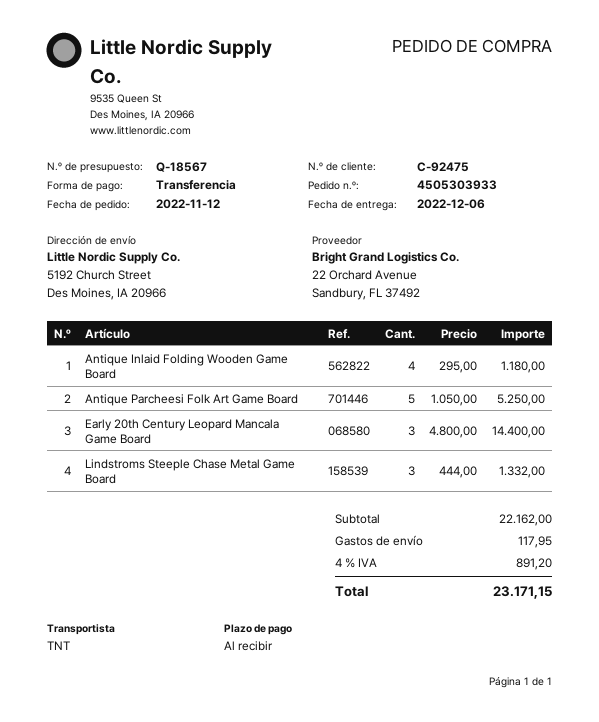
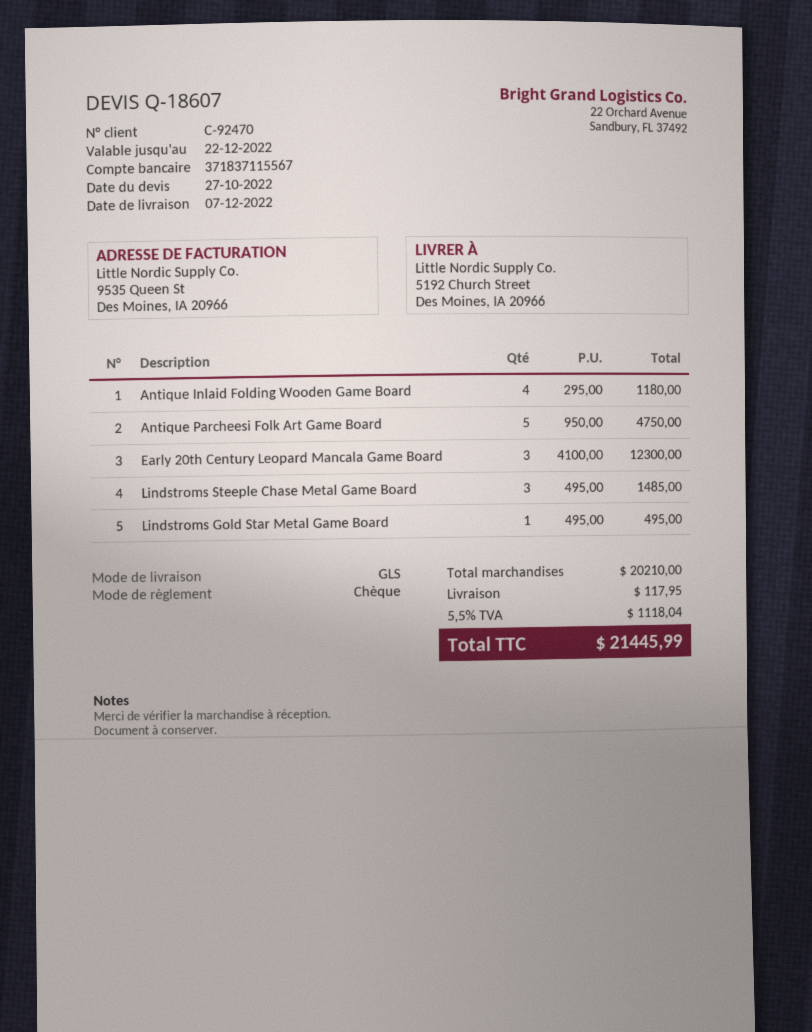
quote number: Q-18567 -> Q-18607
delivery date: 2022-12-06 -> 2022-12-07
customer number: C-92475 -> C-92470
payment method: bank transfer -> cheque
shipping method: TNT -> GLS
Antique Parcheesi Folk Art Game Board: 5 x 1050.00 = 5250.00 -> 5 x 950.00 = 4750.00
Early 20th Century Leopard Mancala Game Board: 3 x 4800.00 = 14400.00 -> 3 x 4100.00 = 12300.00
Lindstroms Steeple Chase Metal Game Board: 3 x 444.00 = 1332.00 -> 3 x 495.00 = 1485.00
Lindstroms Gold Star Metal Game Board: none -> 1 x 495.00 = 495.00
subtotal: 22162.00 -> 20210.00
tax: 4% = 891.20 -> 5.5% = 1118.04
total: 23171.15 -> 21445.99

